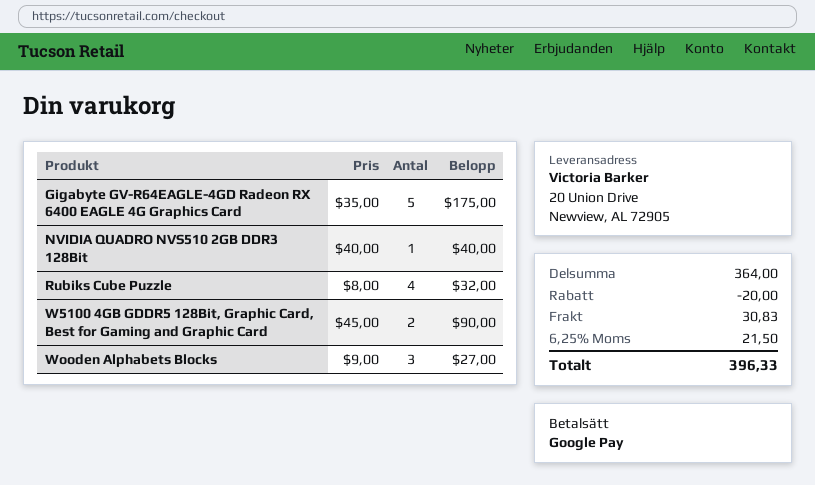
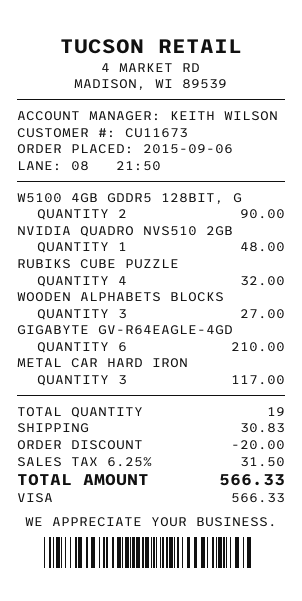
payment method: Google Pay -> Visa
Gigabyte GV-R64EAGLE-4GD Radeon RX 6400 EAGLE 4G Graphics Card: 5 for 175.00 -> 6 for 210.00
NVIDIA QUADRO NVS510 2GB DDR3 128Bit: 1 for 40.00 -> 1 for 48.00
METAL CAR HARD IRON: none -> 3 for 117.00
tax: 6.25% = 21.50 -> 6.25% = 31.50
total: 396.33 -> 566.33

